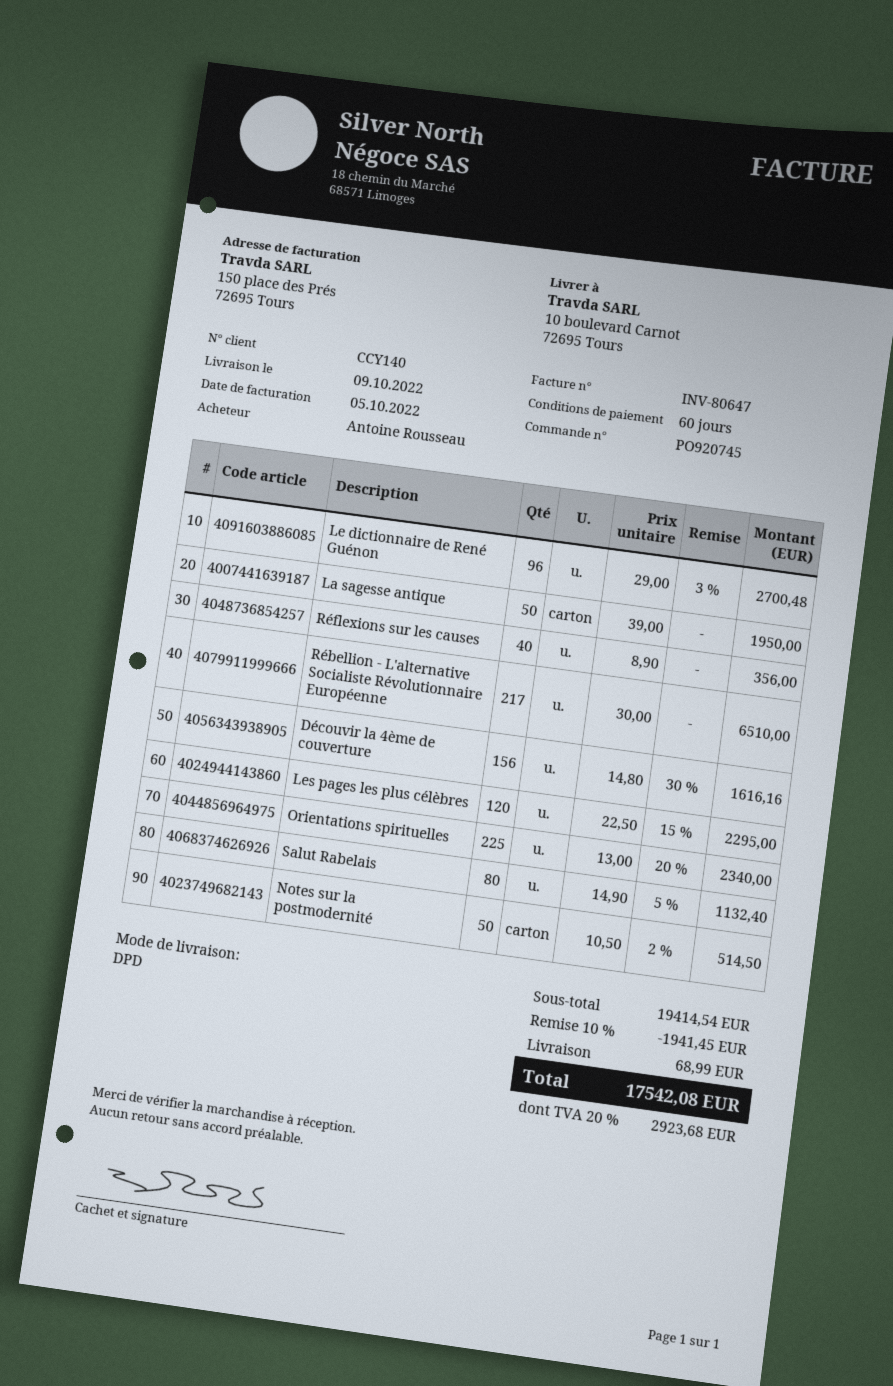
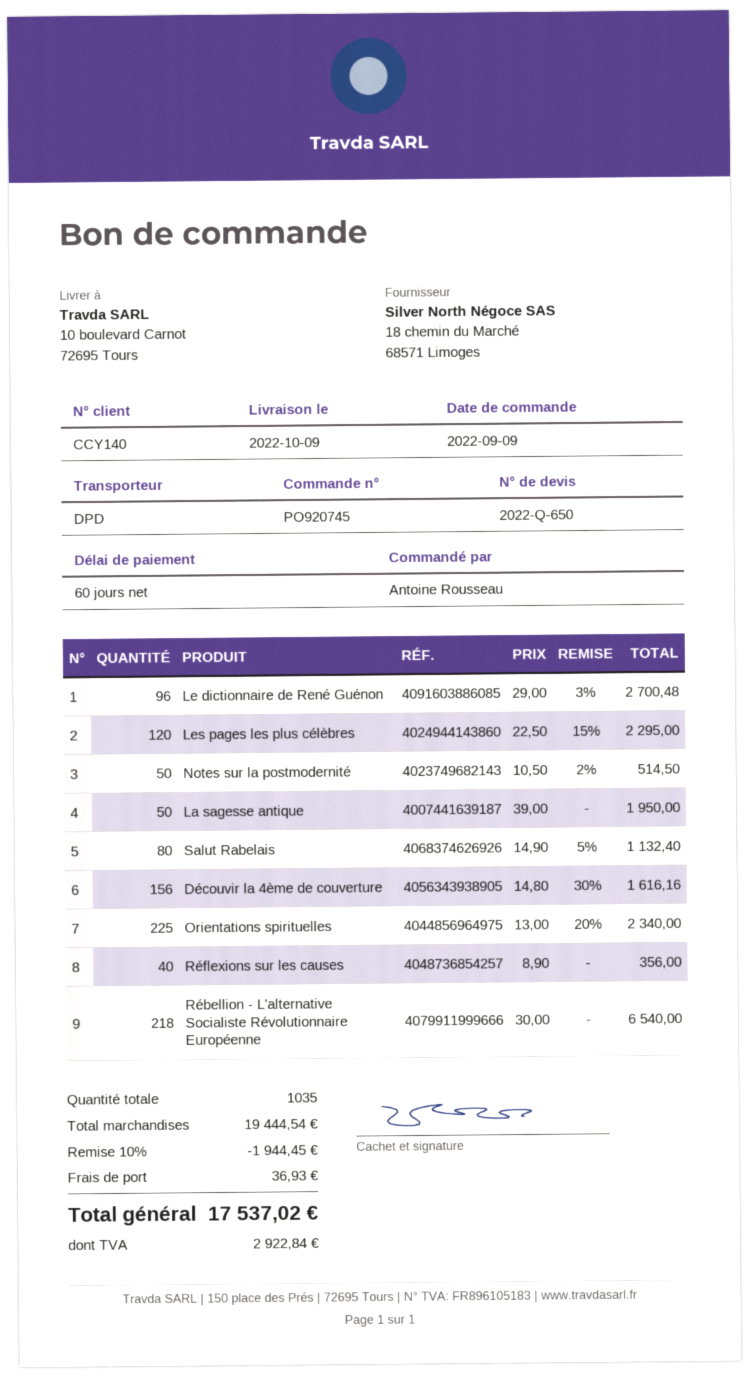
Rébellion - L'alternative Socialiste Révolutionnaire Européenne: 217 x 30.00 = 6510.00 -> 218 x 30.00 = 6540.00
subtotal: 19414.54 -> 19444.54
discount: 10% = 1941.45 -> 10% = 1944.45
shipping: 68.99 -> 36.93
tax: 2923.68 -> 2922.84
total: 17542.08 -> 17537.02

